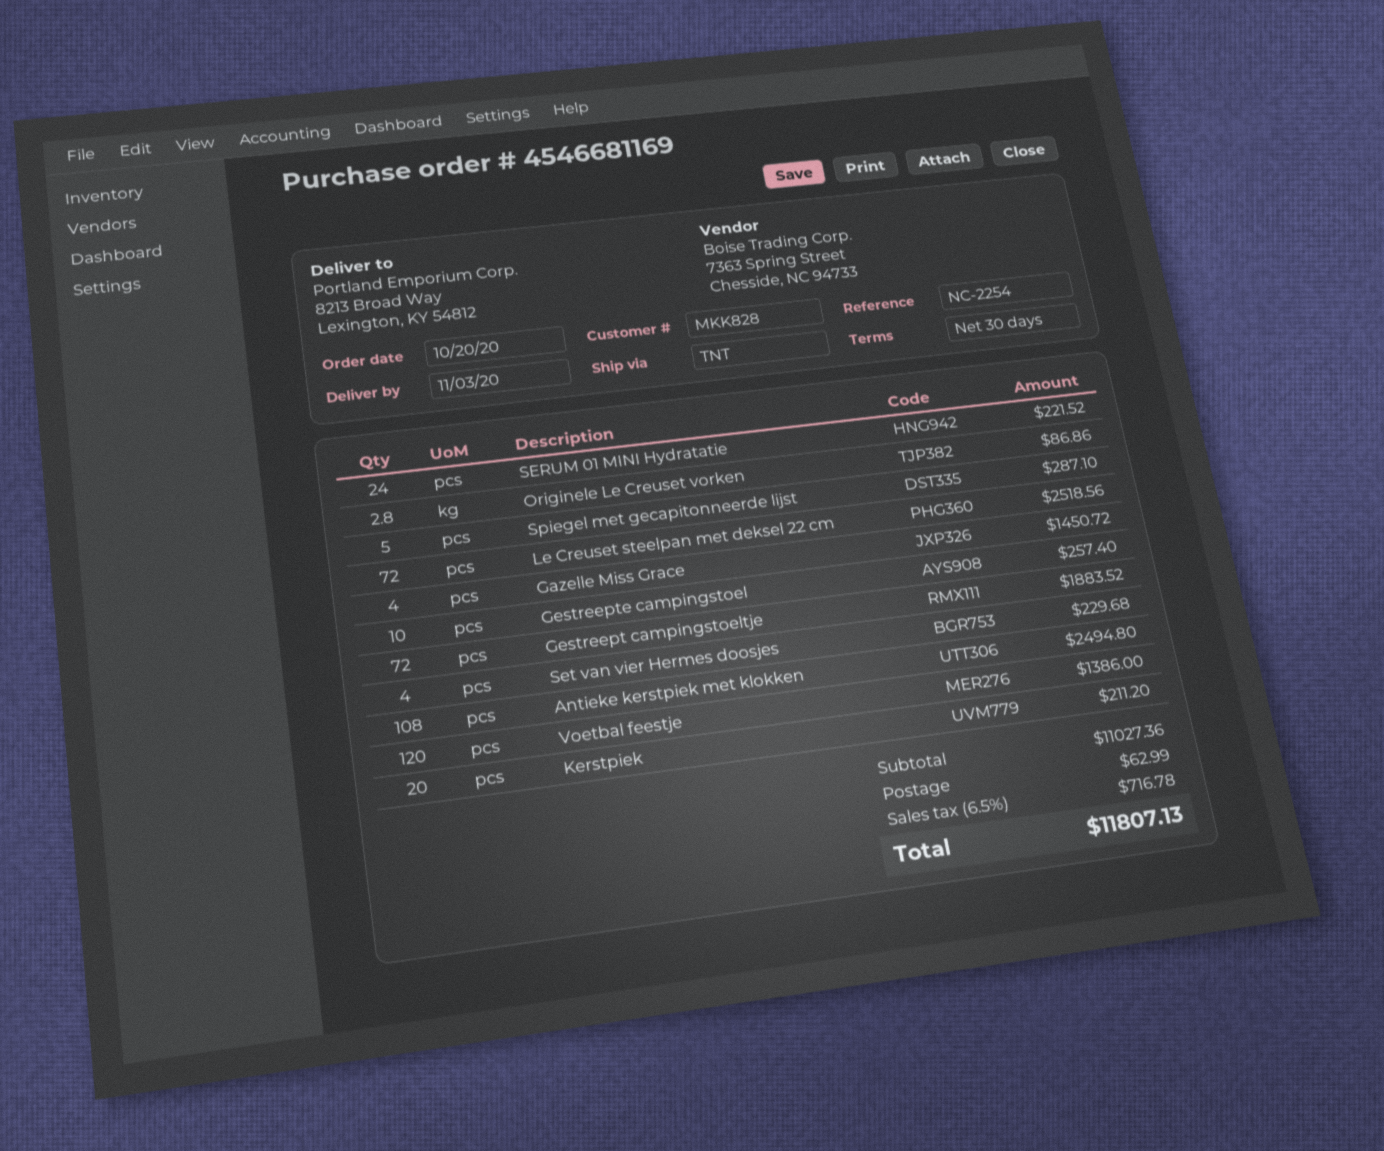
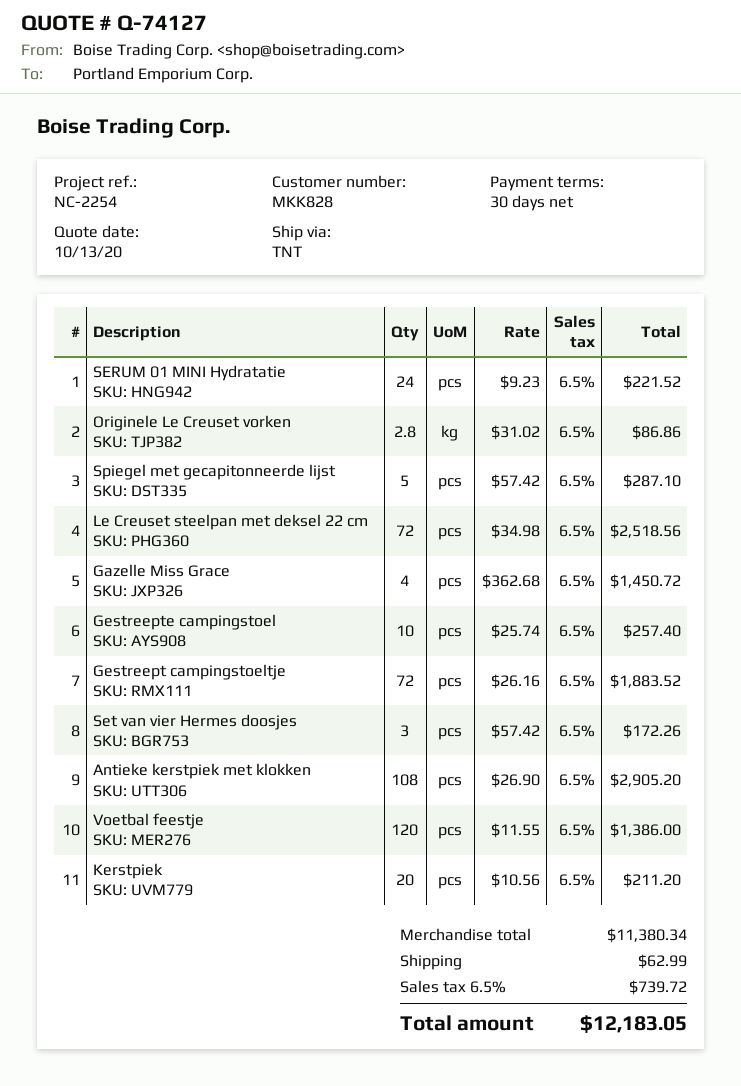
Set van vier Hermes doosjes: 4 for 229.68 -> 3 for 172.26
Antieke kerstpiek met klokken: 108 for 2494.80 -> 108 for 2905.20
subtotal: 11027.36 -> 11380.34
tax: 6.5% = 716.78 -> 6.5% = 739.72
total: 11807.13 -> 12183.05

